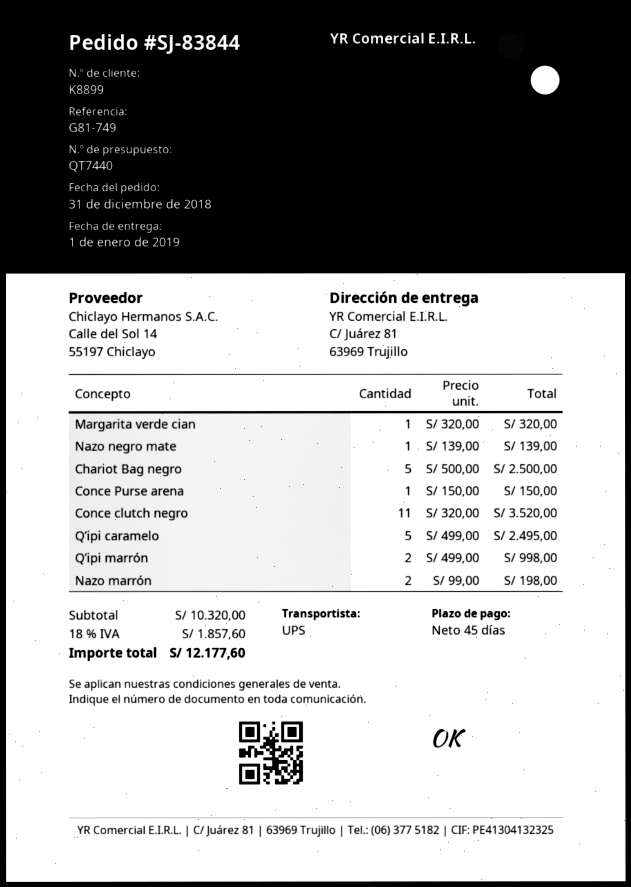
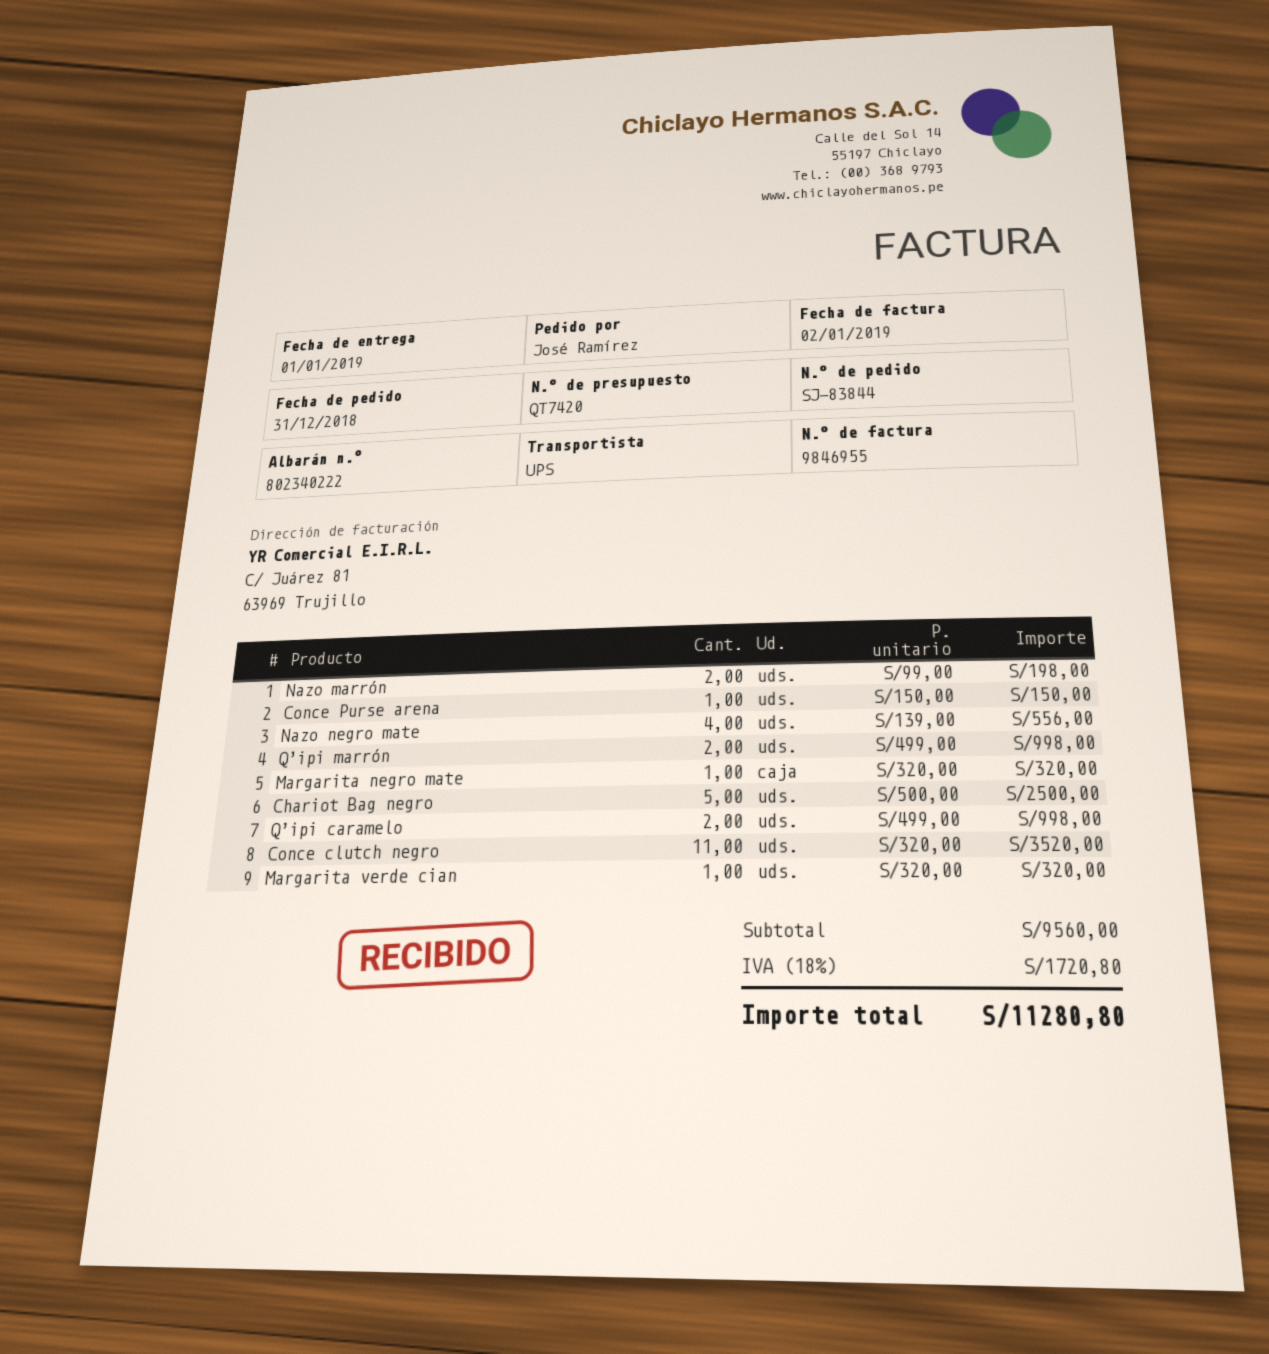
quote number: QT7440 -> QT7420
Nazo negro mate: 1 x 139.00 = 139.00 -> 4 x 139.00 = 556.00
Q’ipi caramelo: 5 x 499.00 = 2495.00 -> 2 x 499.00 = 998.00
Margarita negro mate: none -> 1 x 320.00 = 320.00
subtotal: 10320.00 -> 9560.00
tax: 18% = 1857.60 -> 18% = 1720.80
total: 12177.60 -> 11280.80

